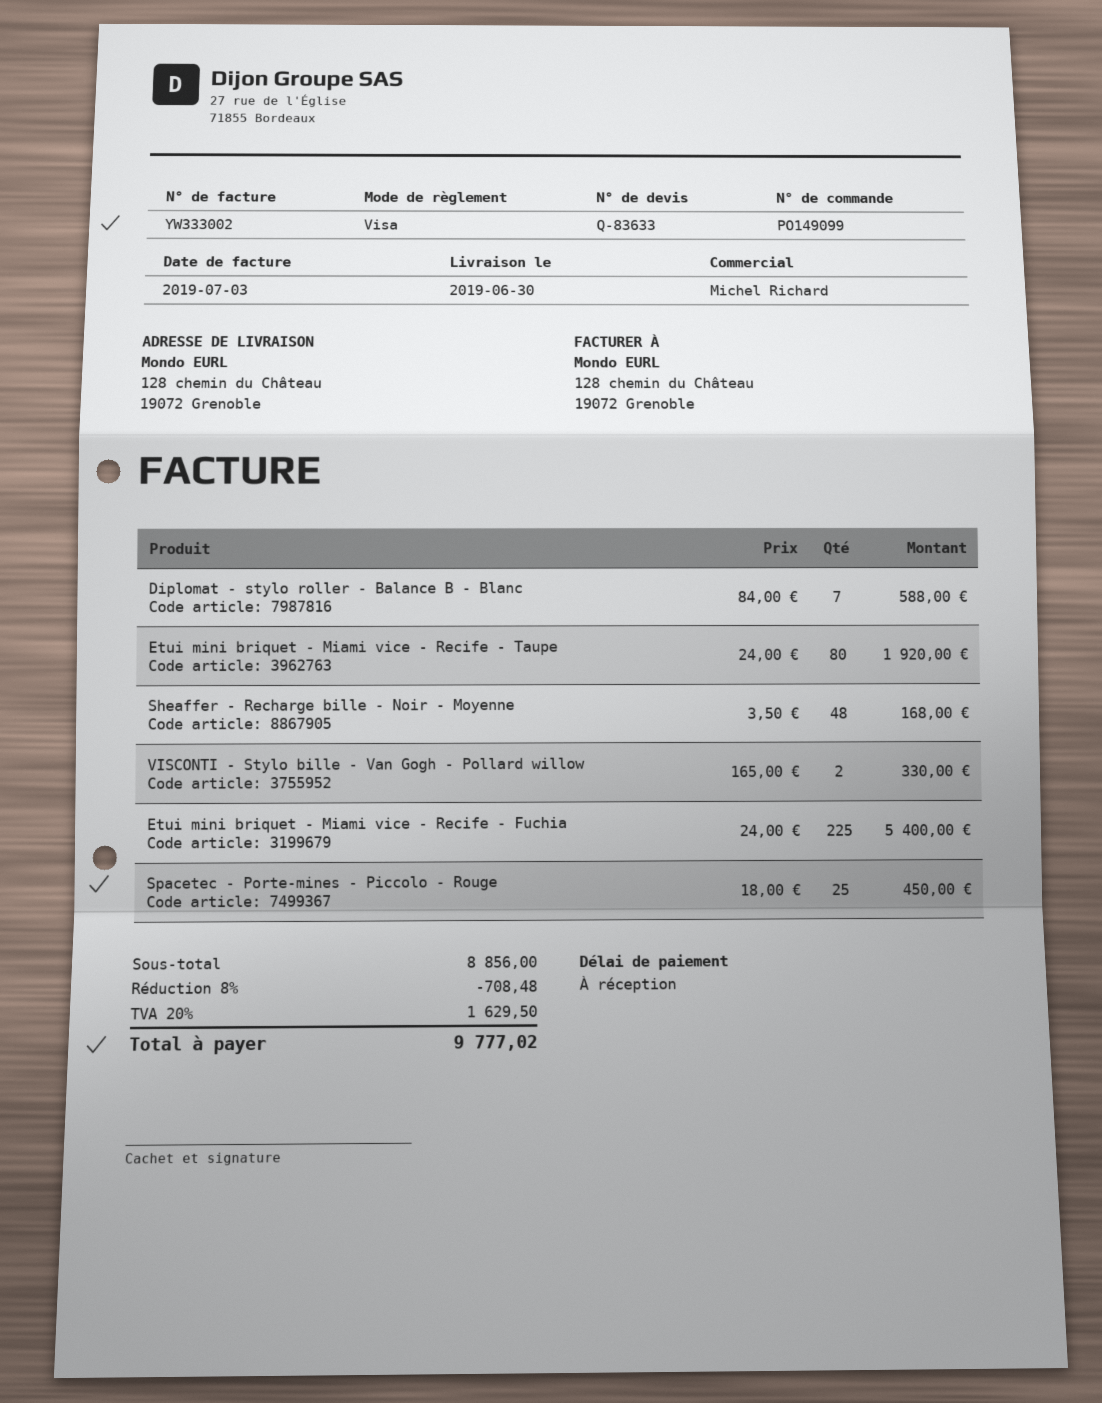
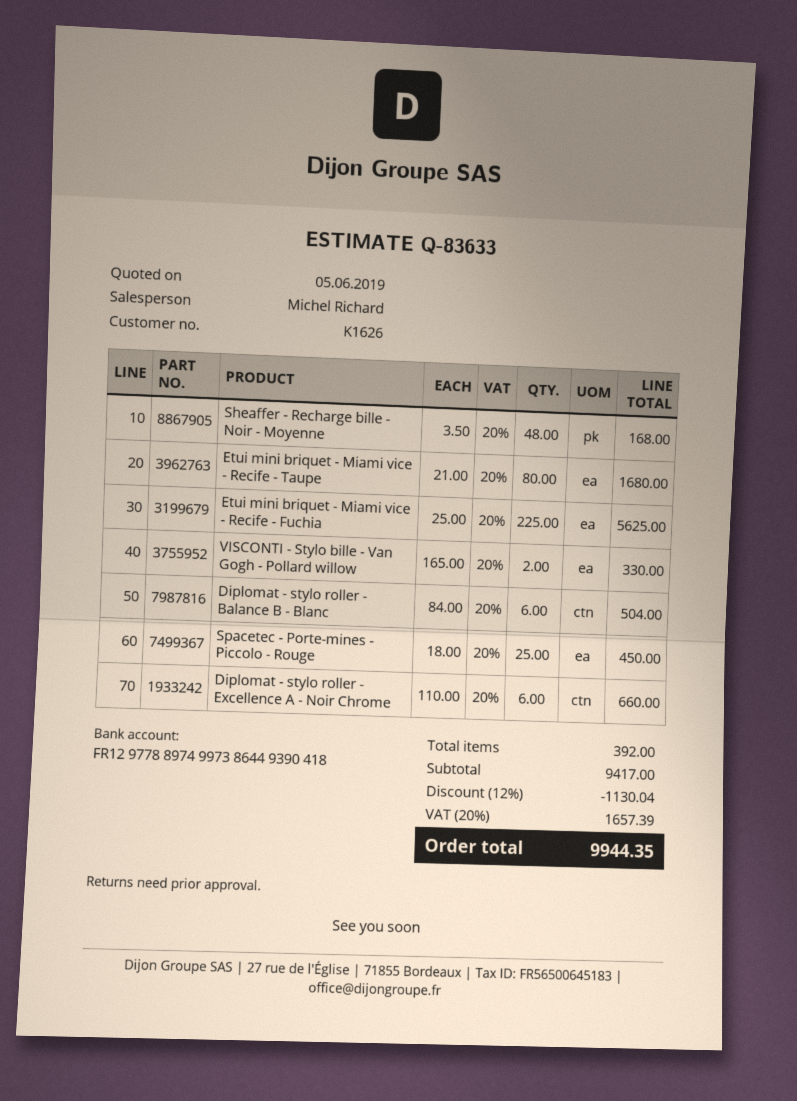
Diplomat - stylo roller - Balance B - Blanc: 7 x 84.00 = 588.00 -> 6 x 84.00 = 504.00
Etui mini briquet - Miami vice - Recife - Taupe: 80 x 24.00 = 1920.00 -> 80 x 21.00 = 1680.00
Etui mini briquet - Miami vice - Recife - Fuchia: 225 x 24.00 = 5400.00 -> 225 x 25.00 = 5625.00
Diplomat - stylo roller - Excellence A - Noir Chrome: none -> 6 x 110.00 = 660.00
subtotal: 8856.00 -> 9417.00
discount: 8% = 708.48 -> 12% = 1130.04
tax: 20% = 1629.50 -> 20% = 1657.39
total: 9777.02 -> 9944.35

